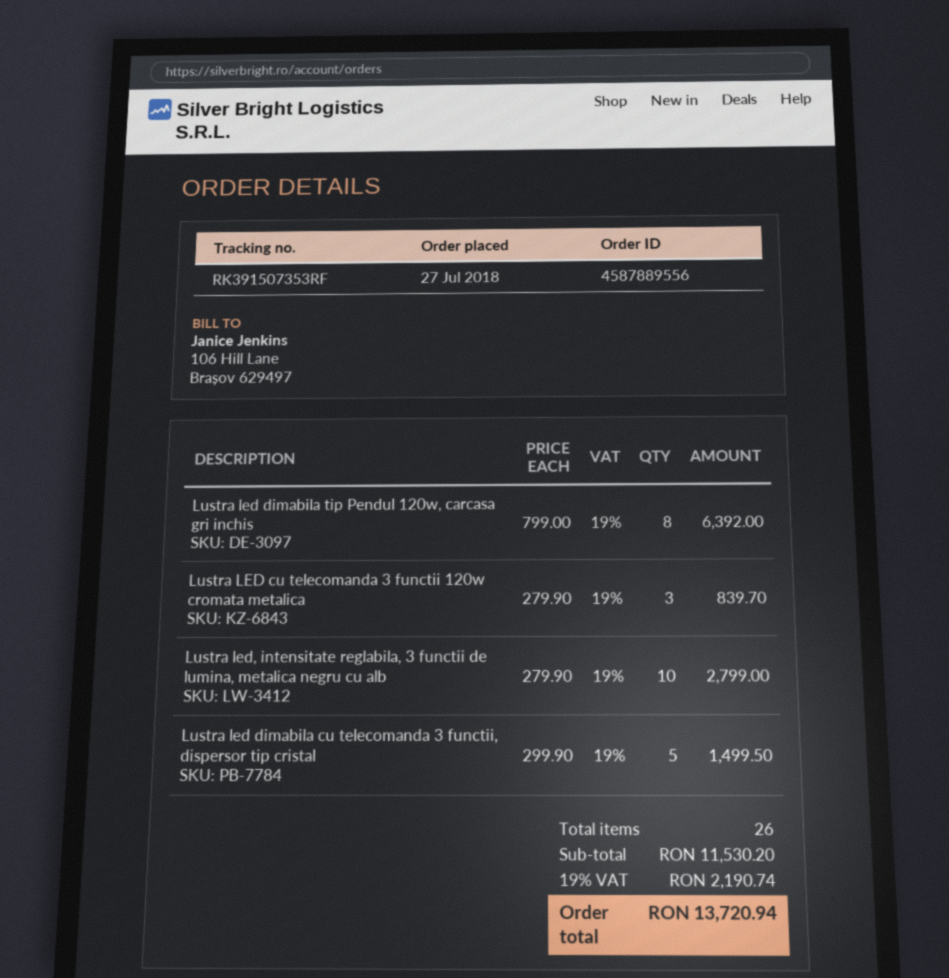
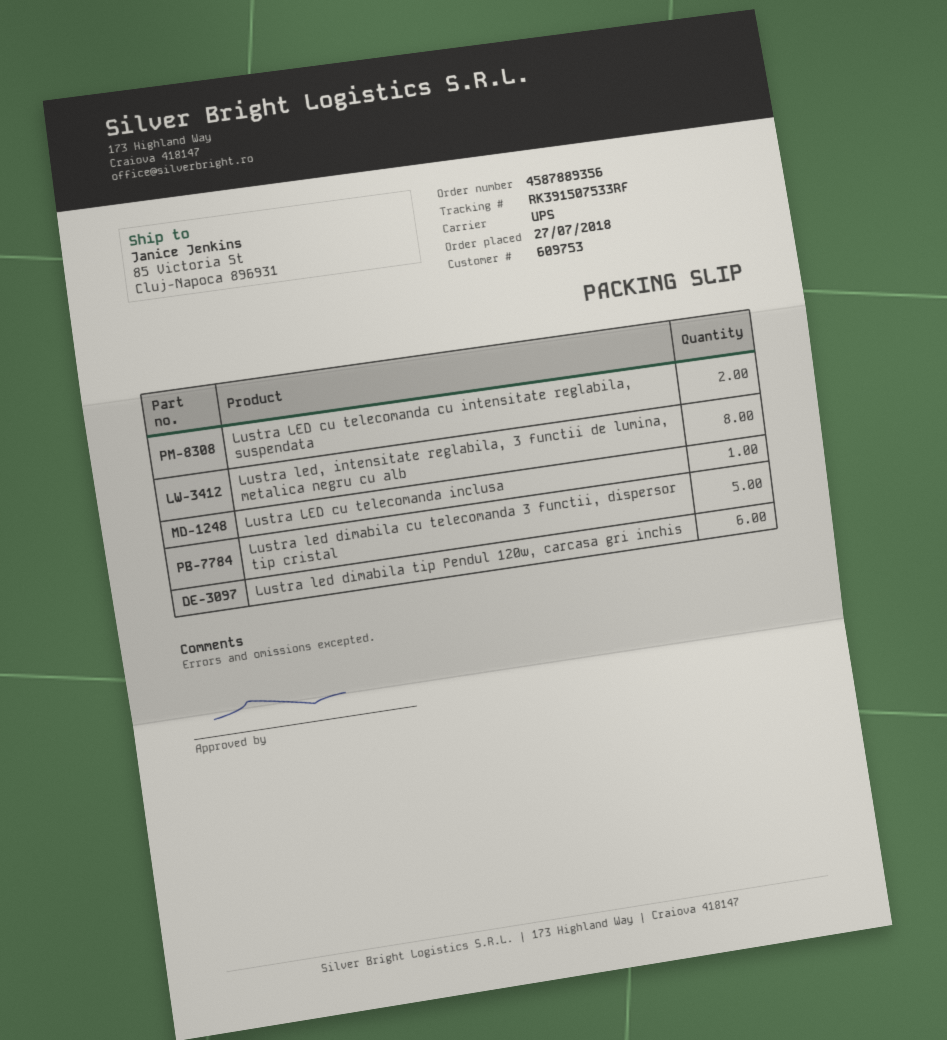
order number: 4587889556 -> 4587889356
tracking number: RK391507353RF -> RK391507533RF
Lustra led dimabila tip Pendul 120w, carcasa gri inchis: 8 -> 6
Lustra LED cu telecomanda 3 functii 120w cromata metalica: 3 -> none
Lustra led, intensitate reglabila, 3 functii de lumina, metalica negru cu alb: 10 -> 8
Lustra LED cu telecomanda cu intensitate reglabila, suspendata: none -> 2
Lustra LED cu telecomanda inclusa: none -> 1

